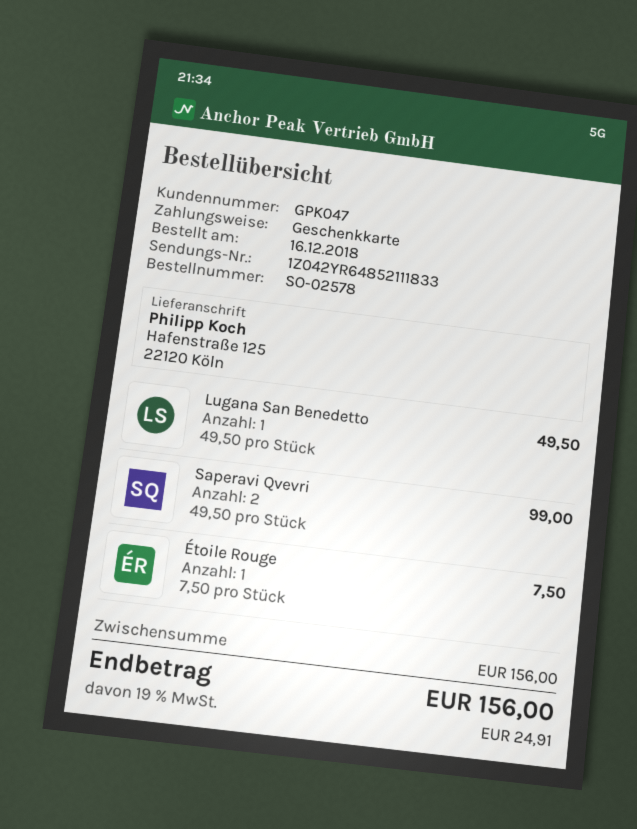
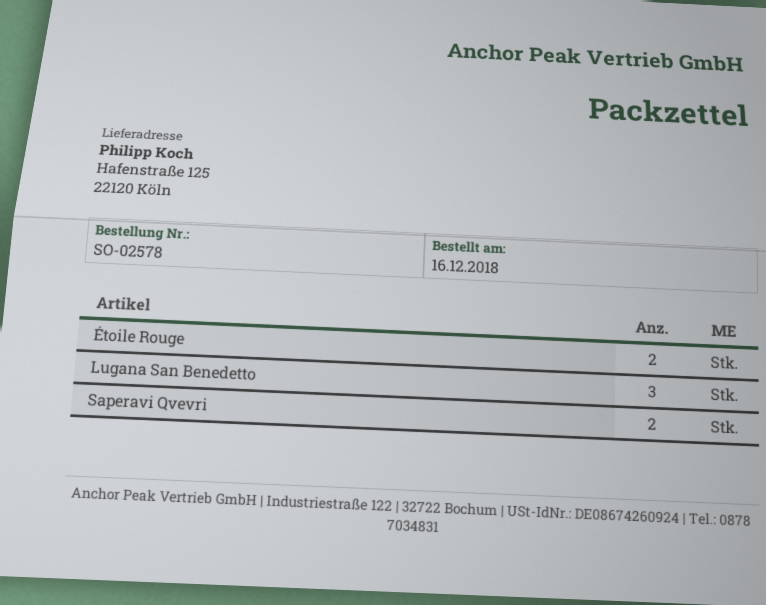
Lugana San Benedetto: 1 -> 3
Étoile Rouge: 1 -> 2

